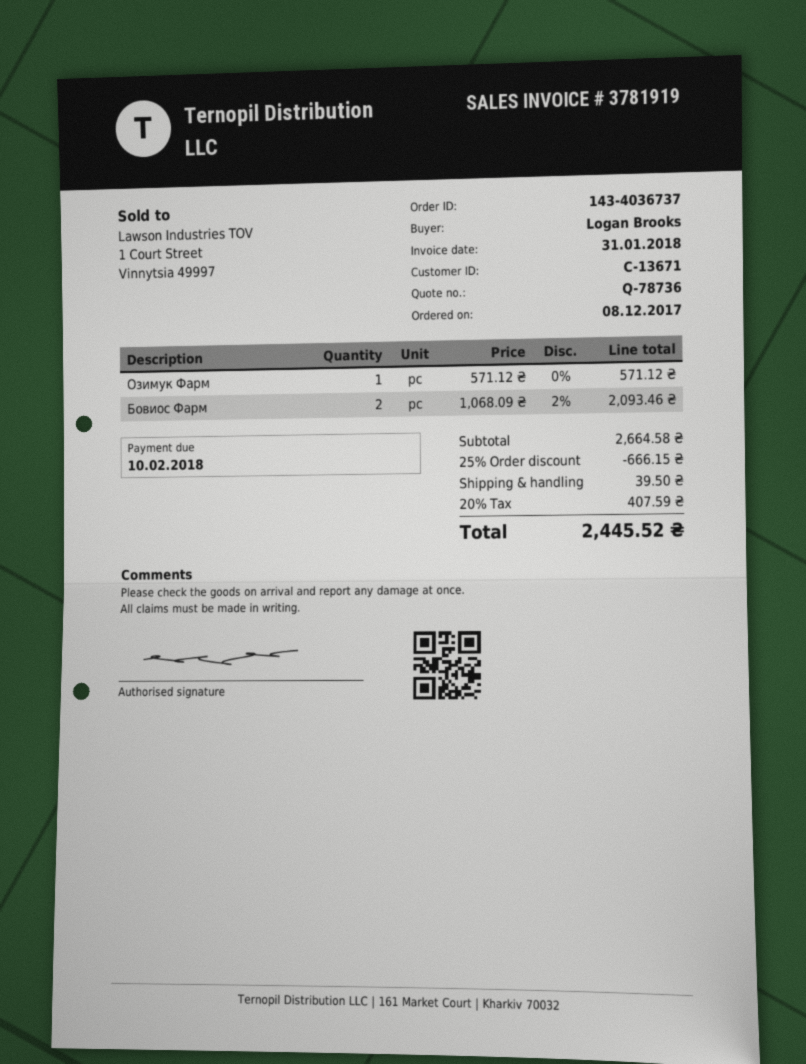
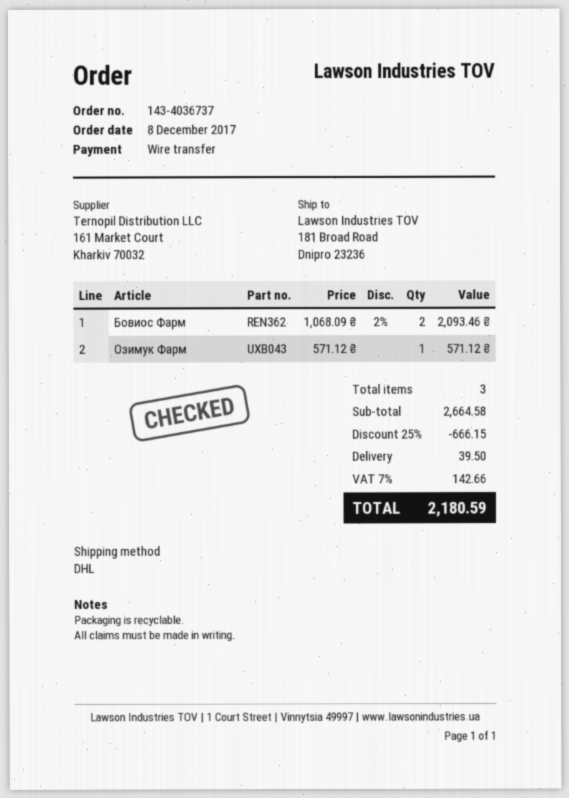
tax: 20% = 407.59 -> 7% = 142.66
total: 2445.52 -> 2180.59

